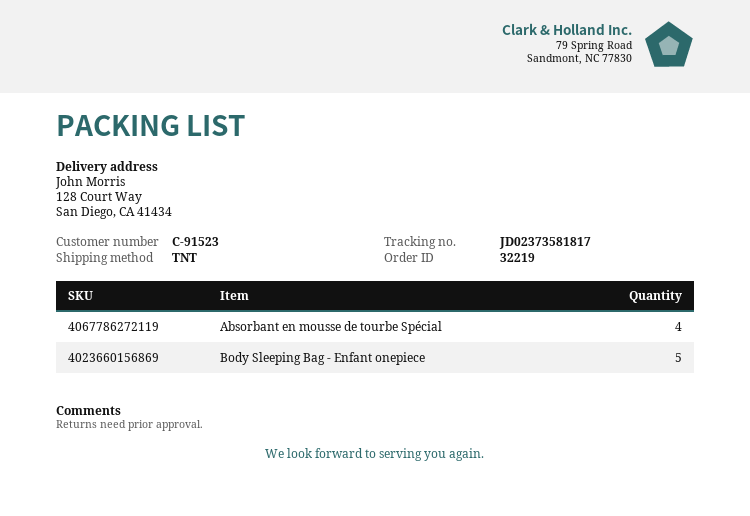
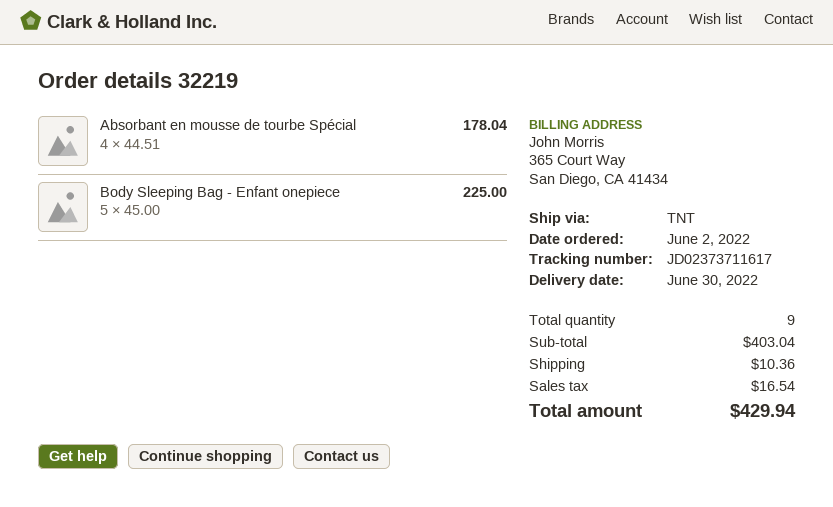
tracking number: JD02373581817 -> JD02373711617

